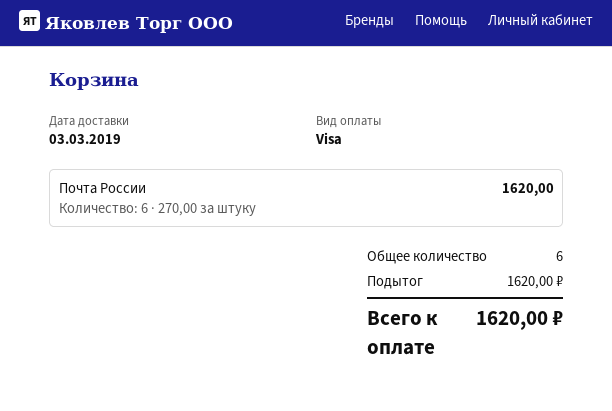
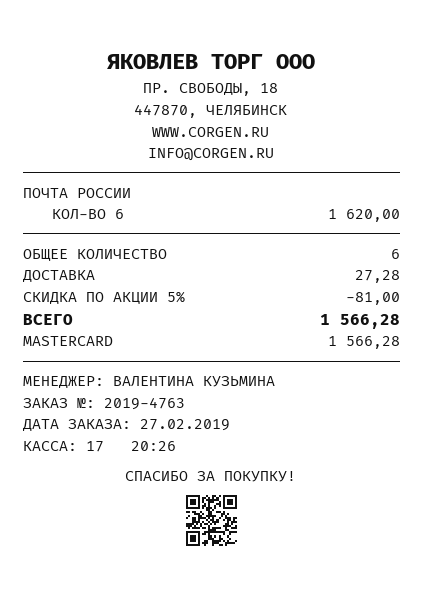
payment method: Visa -> Mastercard
discount: none -> 5% = 81.00
shipping: none -> 27.28
total: 1620.00 -> 1566.28

